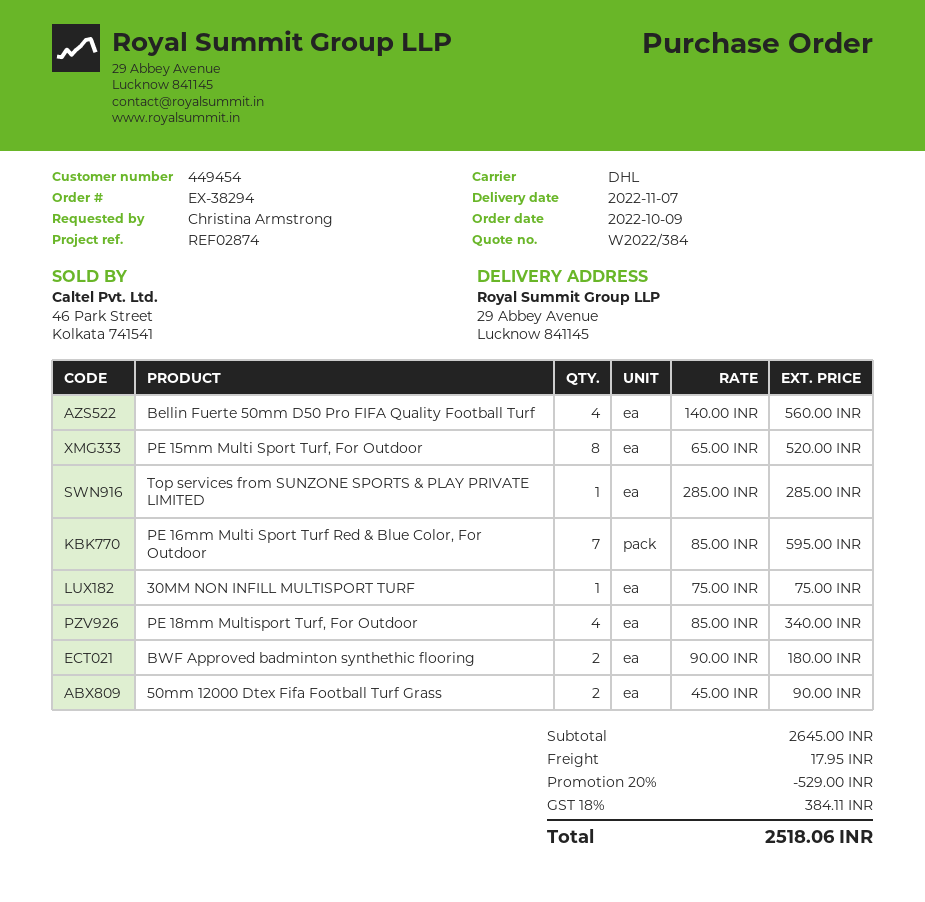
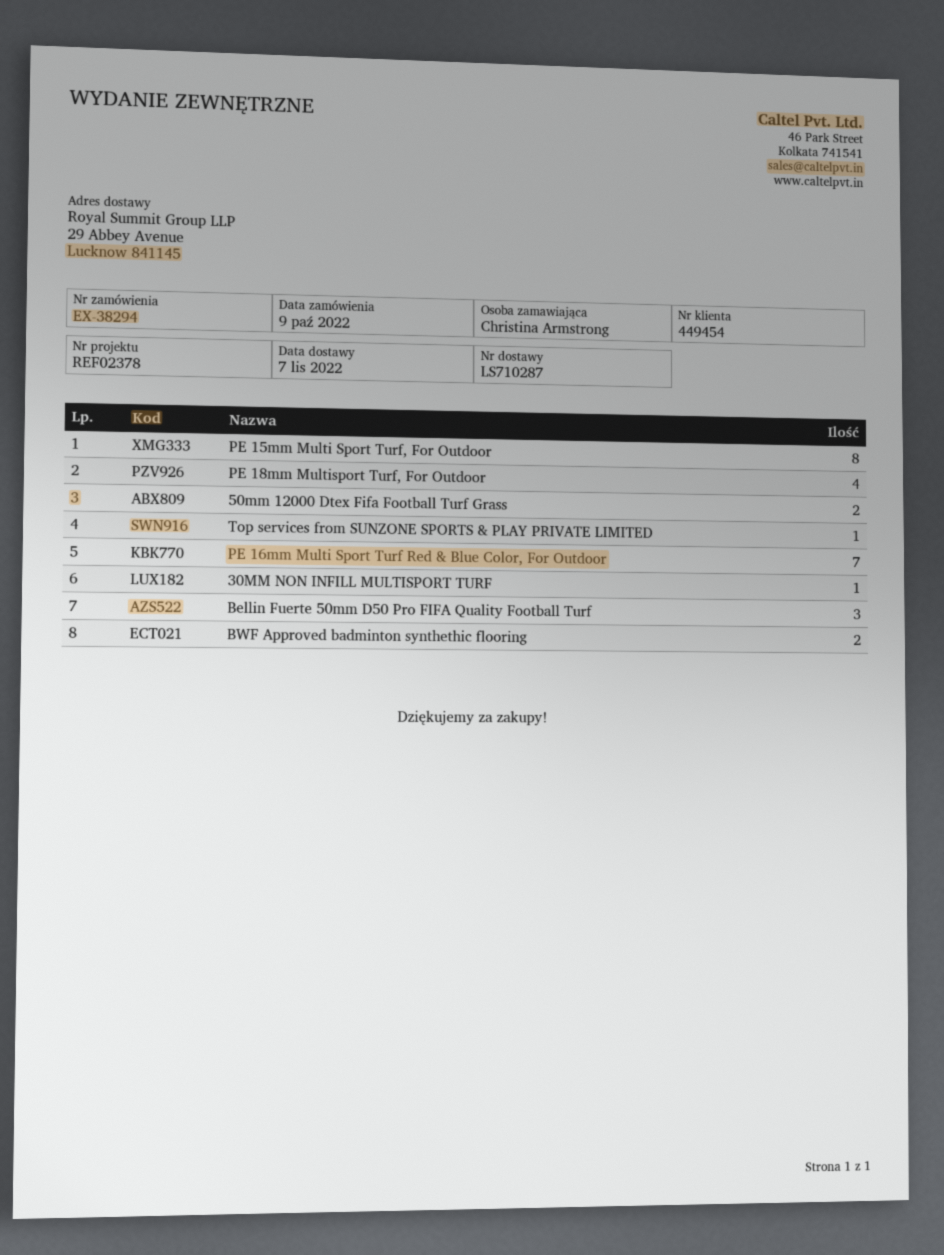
reference: REF02874 -> REF02378
Bellin Fuerte 50mm D50 Pro FIFA Quality Football Turf: 4 -> 3

